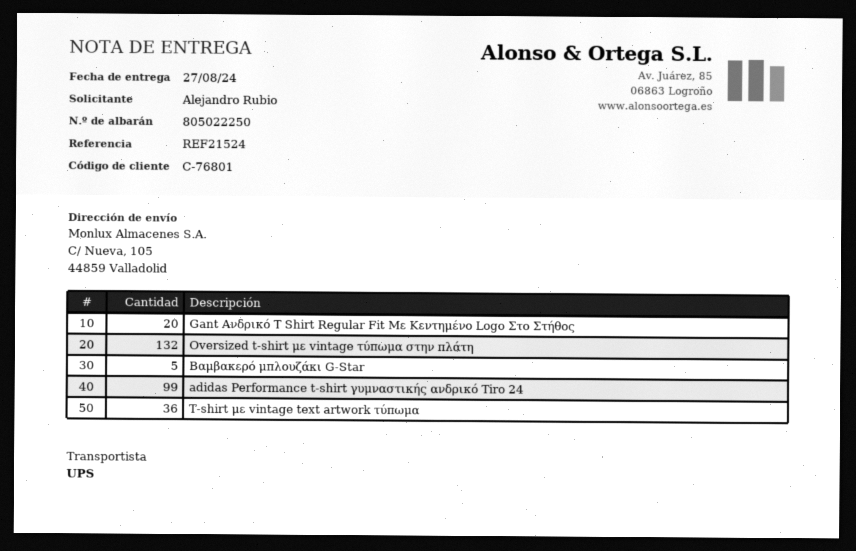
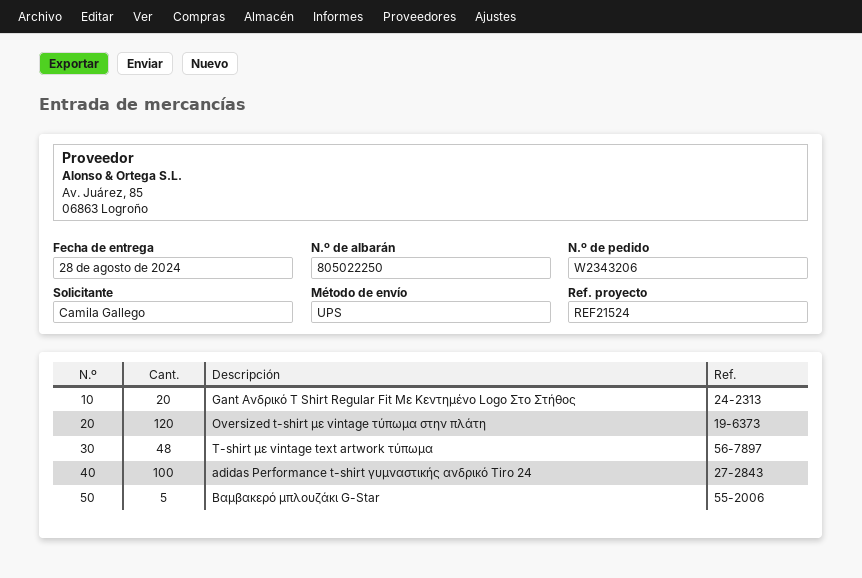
delivery date: 2024-08-27 -> 2024-08-28
ordered by: Alejandro Rubio -> Camila Gallego
Oversized t-shirt με vintage τύπωμα στην πλάτη: 132 -> 120
adidas Performance t-shirt γυμναστικής ανδρικό Tiro 24: 99 -> 100
T-shirt με vintage text artwork τύπωμα: 36 -> 48

